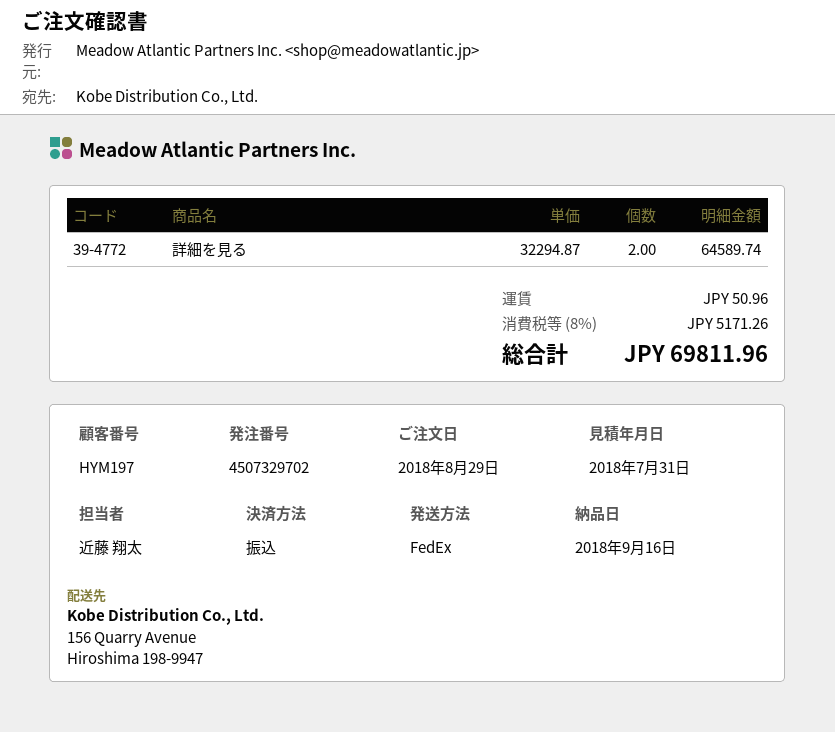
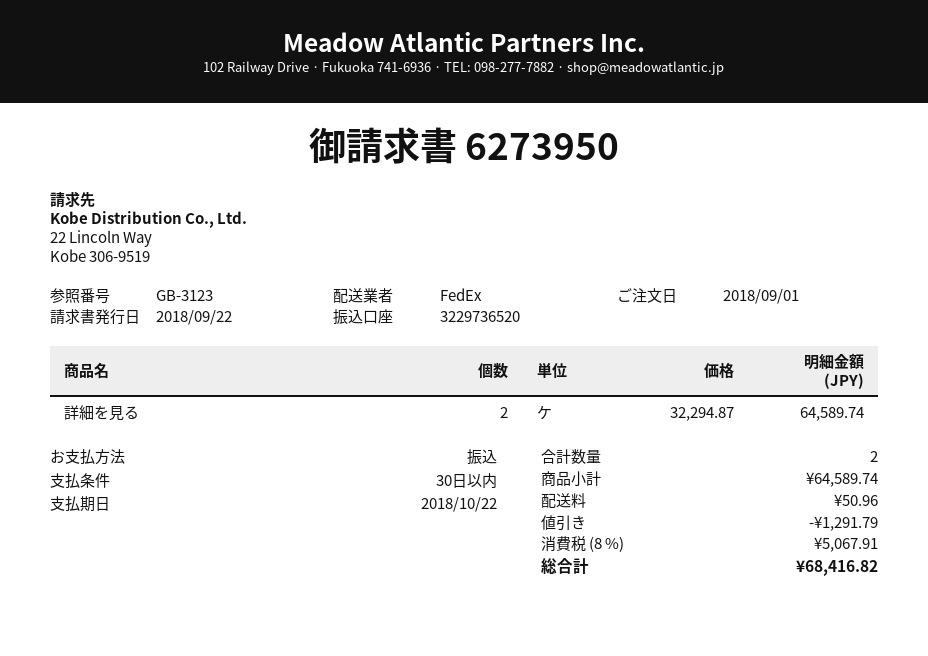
order date: 2018-08-29 -> 2018-09-01
discount: none -> 1291.79
tax: 8% = 5171.26 -> 8% = 5067.91
total: 69811.96 -> 68416.82

